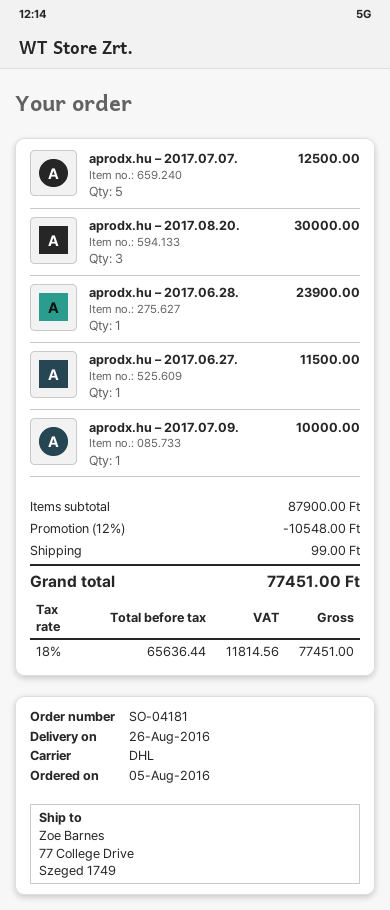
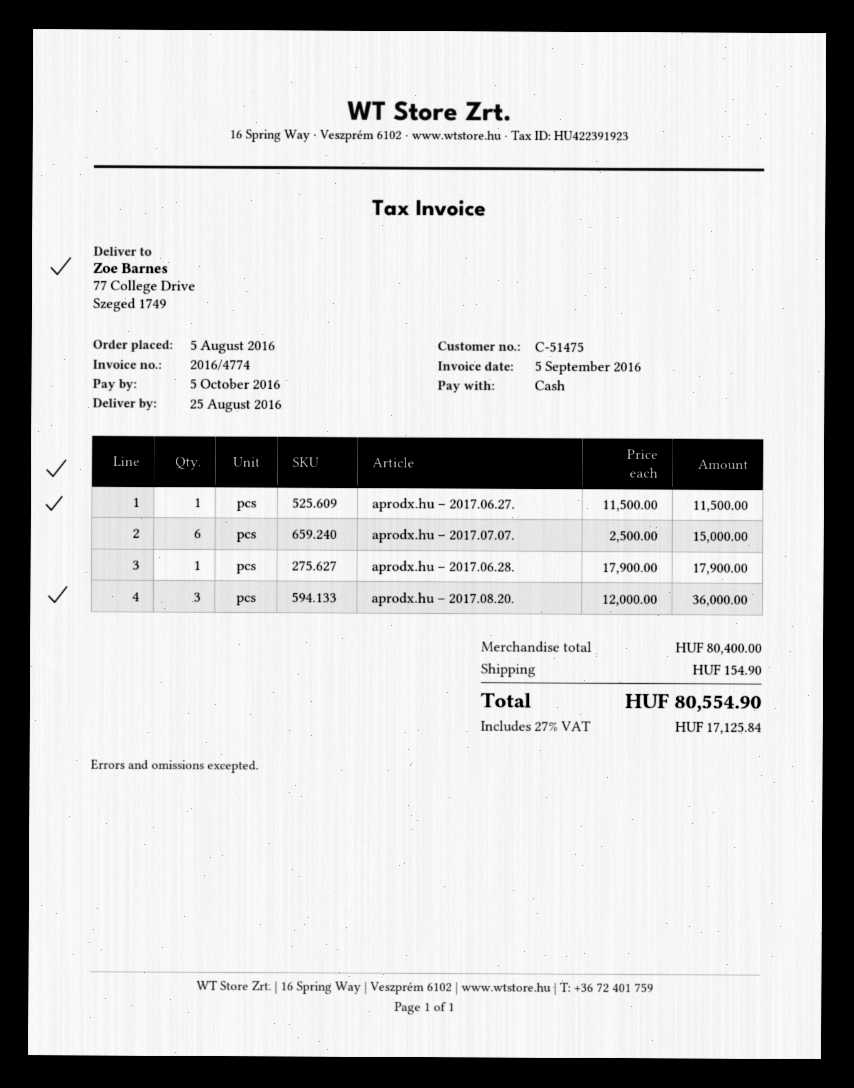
delivery date: 2016-08-26 -> 2016-08-25
aprodx.hu – 2017.07.07.: 5 for 12500.00 -> 6 for 15000.00
aprodx.hu – 2017.08.20.: 3 for 30000.00 -> 3 for 36000.00
aprodx.hu – 2017.06.28.: 1 for 23900.00 -> 1 for 17900.00
aprodx.hu – 2017.07.09.: 1 for 10000.00 -> none
subtotal: 87900.00 -> 80400.00
discount: 12% = 10548.00 -> none
shipping: 99.00 -> 154.90
tax: 18% = 11814.56 -> 27% = 17125.84
total: 77451.00 -> 80554.90

